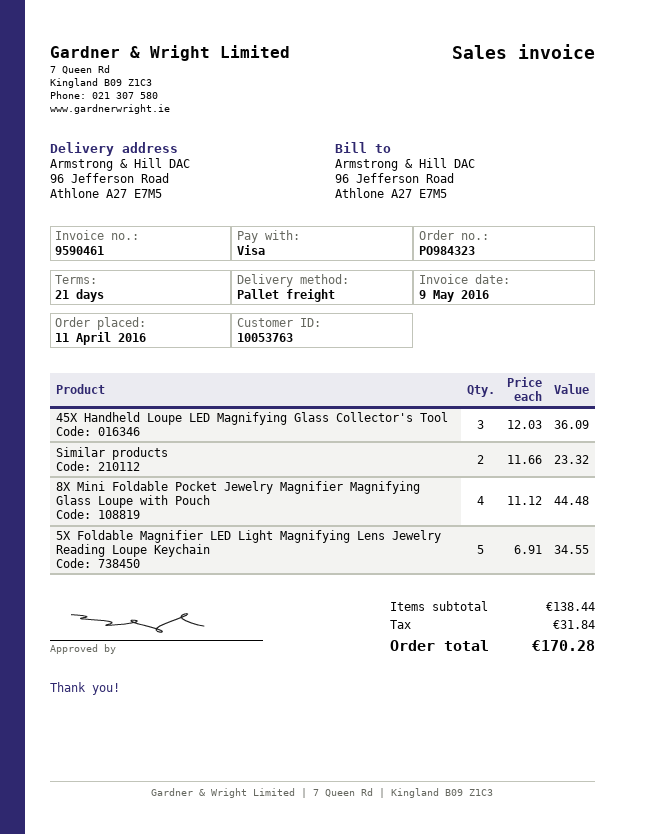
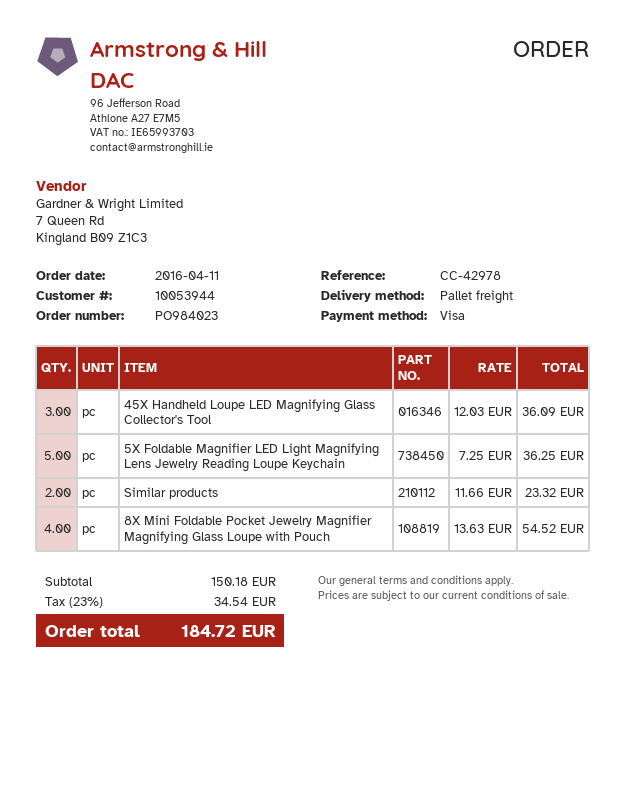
order number: PO984323 -> PO984023
customer number: 10053763 -> 10053944
8X Mini Foldable Pocket Jewelry Magnifier Magnifying Glass Loupe with Pouch: 4 x 11.12 = 44.48 -> 4 x 13.63 = 54.52
5X Foldable Magnifier LED Light Magnifying Lens Jewelry Reading Loupe Keychain: 5 x 6.91 = 34.55 -> 5 x 7.25 = 36.25
subtotal: 138.44 -> 150.18
tax: 31.84 -> 34.54
total: 170.28 -> 184.72

